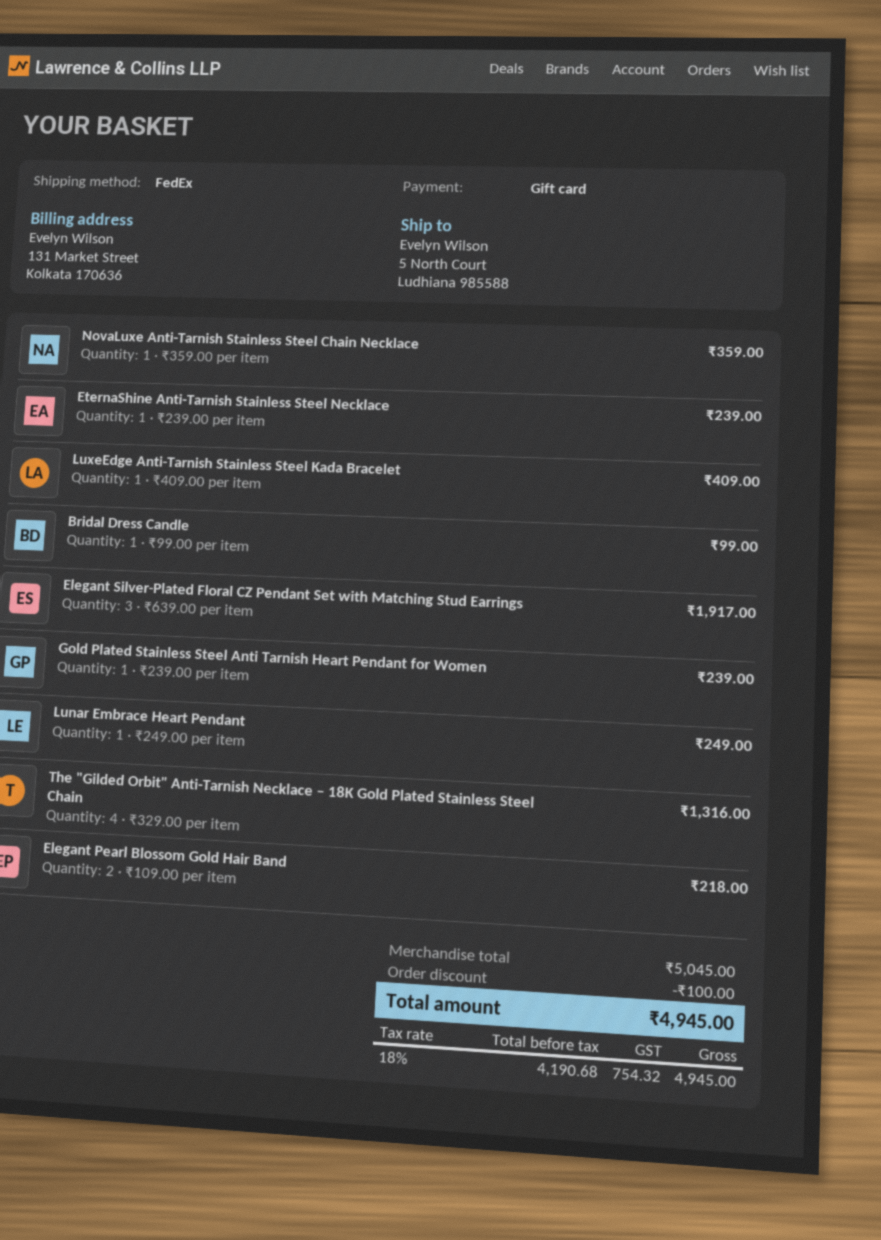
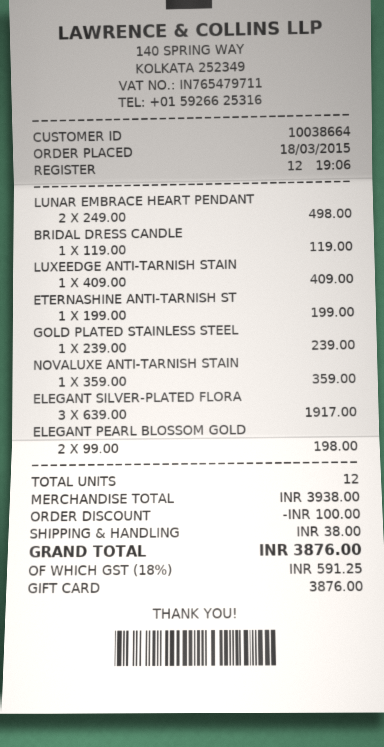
EternaShine Anti-Tarnish Stainless Steel Necklace: 1 x 239.00 = 239.00 -> 1 x 199.00 = 199.00
Bridal Dress Candle: 1 x 99.00 = 99.00 -> 1 x 119.00 = 119.00
Lunar Embrace Heart Pendant: 1 x 249.00 = 249.00 -> 2 x 249.00 = 498.00
The "Gilded Orbit" Anti-Tarnish Necklace – 18K Gold Plated Stainless Steel Chain: 4 x 329.00 = 1316.00 -> none
Elegant Pearl Blossom Gold Hair Band: 2 x 109.00 = 218.00 -> 2 x 99.00 = 198.00
subtotal: 5045.00 -> 3938.00
shipping: none -> 38.00
tax: 18% = 754.32 -> 18% = 591.25
total: 4945.00 -> 3876.00

